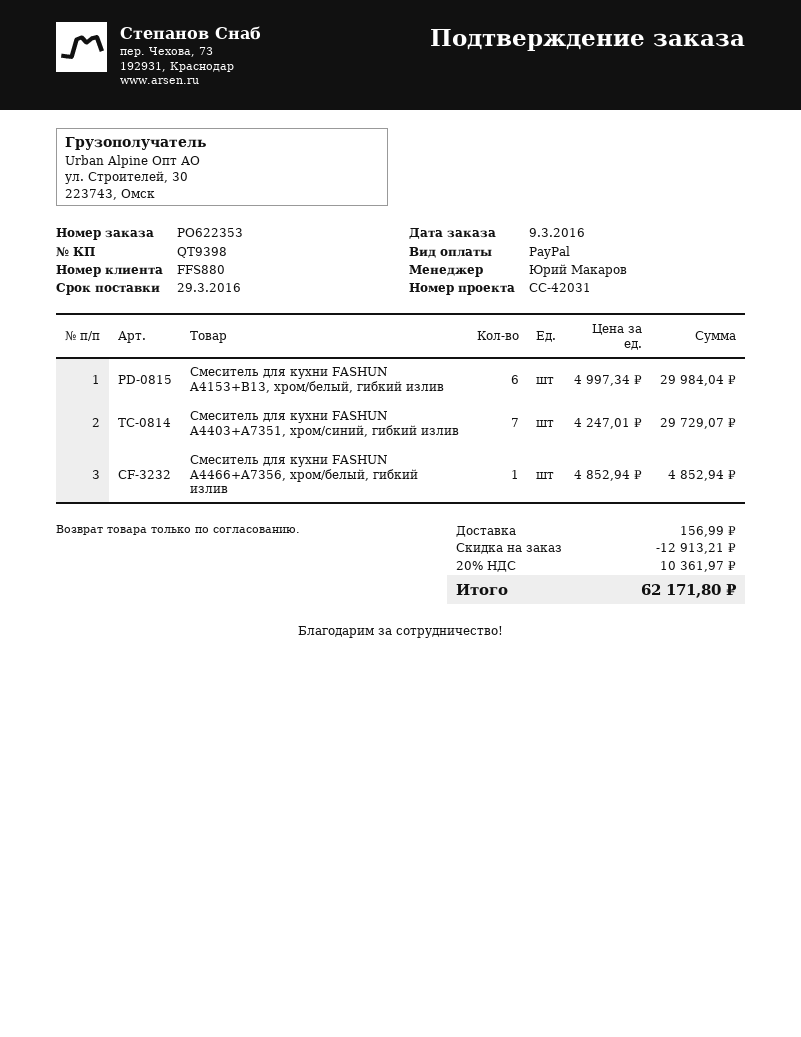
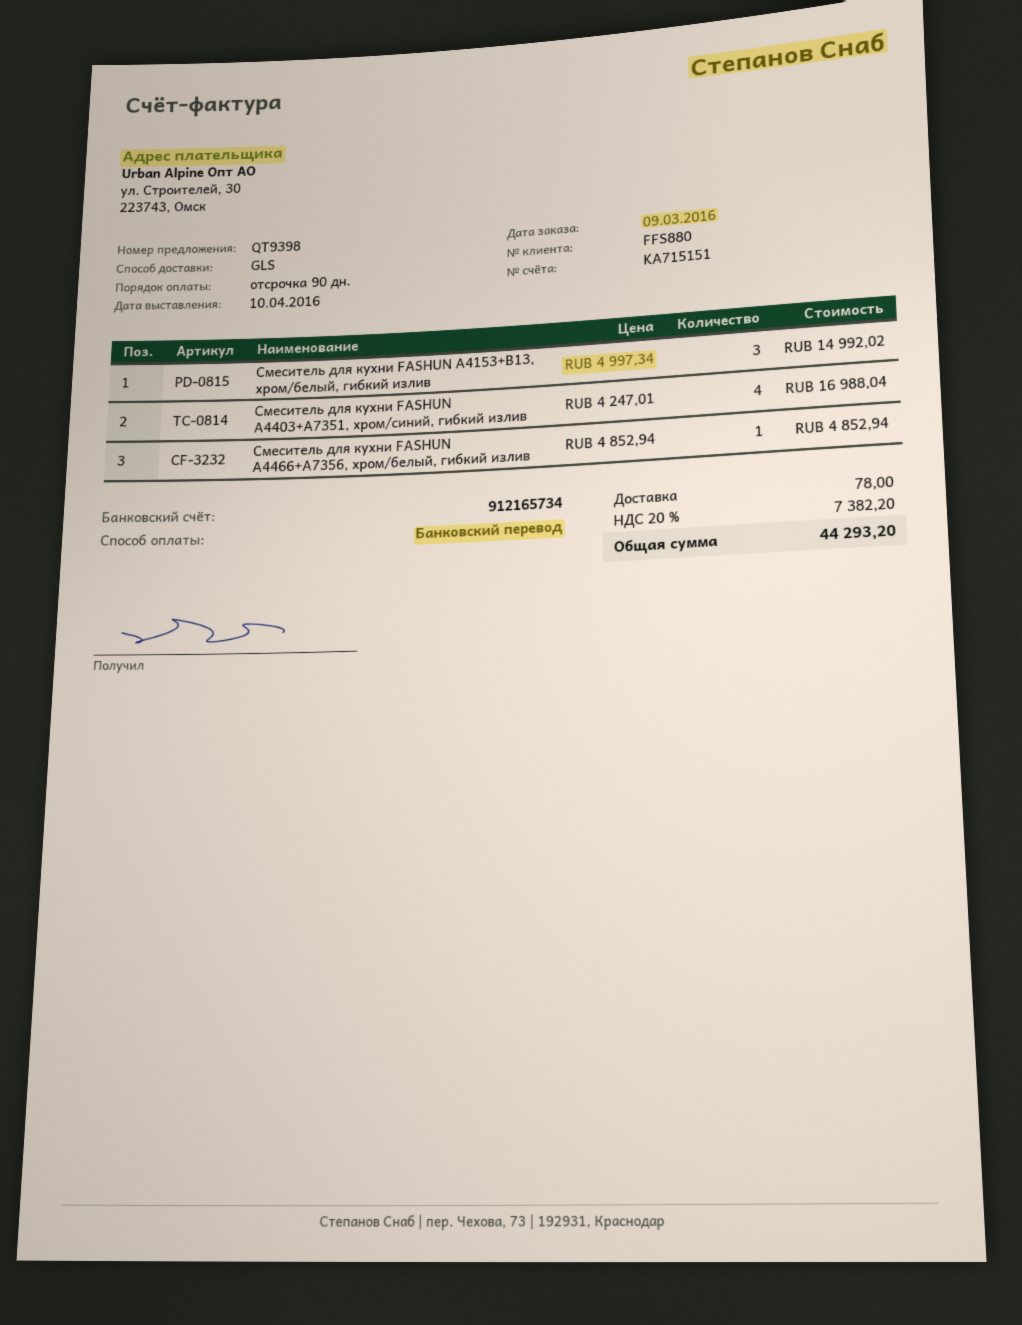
payment method: PayPal -> bank transfer
Смеситель для кухни FASHUN A4153+B13, хром/белый, гибкий излив: 6 x 4997.34 = 29984.04 -> 3 x 4997.34 = 14992.02
Смеситель для кухни FASHUN A4403+A7351, хром/синий, гибкий излив: 7 x 4247.01 = 29729.07 -> 4 x 4247.01 = 16988.04
discount: 12913.21 -> none
shipping: 156.99 -> 78.00
tax: 20% = 10361.97 -> 20% = 7382.20
total: 62171.80 -> 44293.20

